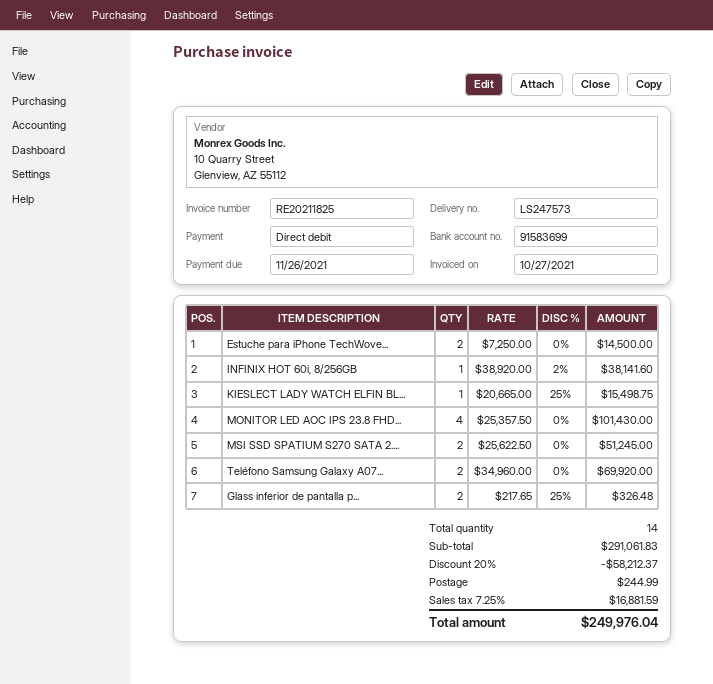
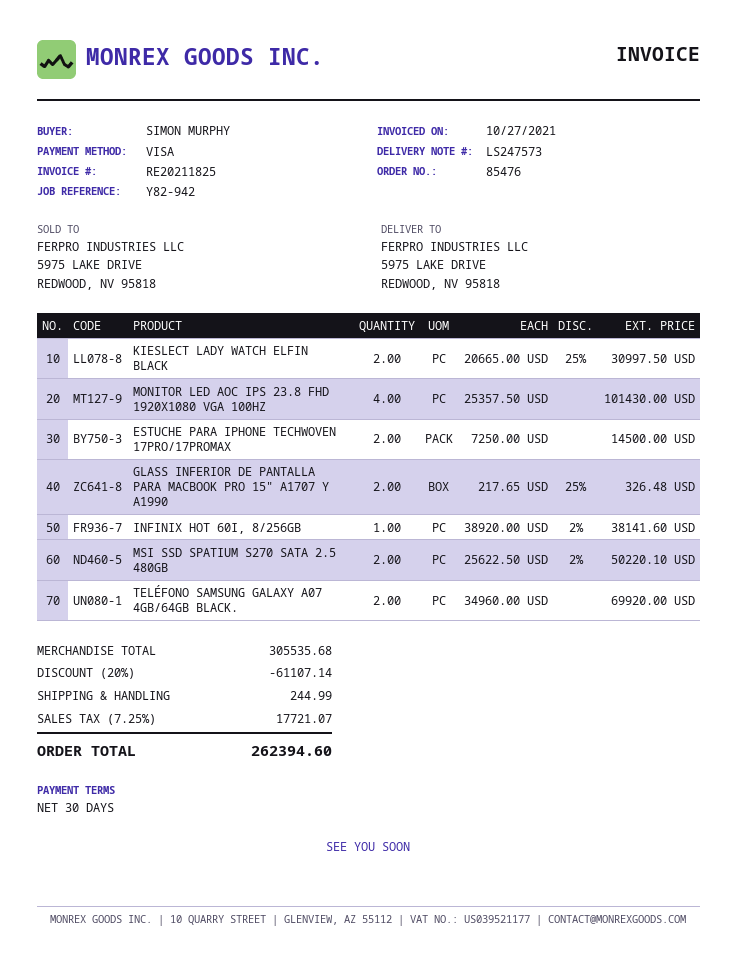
payment method: direct debit -> Visa
KIESLECT LADY WATCH ELFIN BL...: 1 x 20665.00 - 25% = 15498.75 -> 2 x 20665.00 - 25% = 30997.50
MSI SSD SPATIUM S270 SATA 2....: 2 x 25622.50 = 51245.00 -> 2 x 25622.50 - 2% = 50220.10
subtotal: 291061.83 -> 305535.68
discount: 20% = 58212.37 -> 20% = 61107.14
tax: 7.25% = 16881.59 -> 7.25% = 17721.07
total: 249976.04 -> 262394.60

